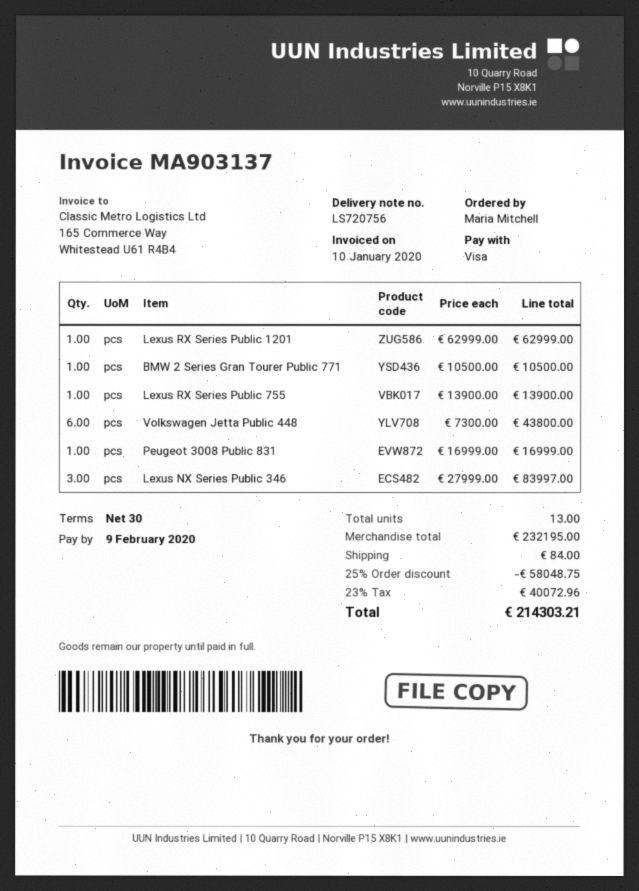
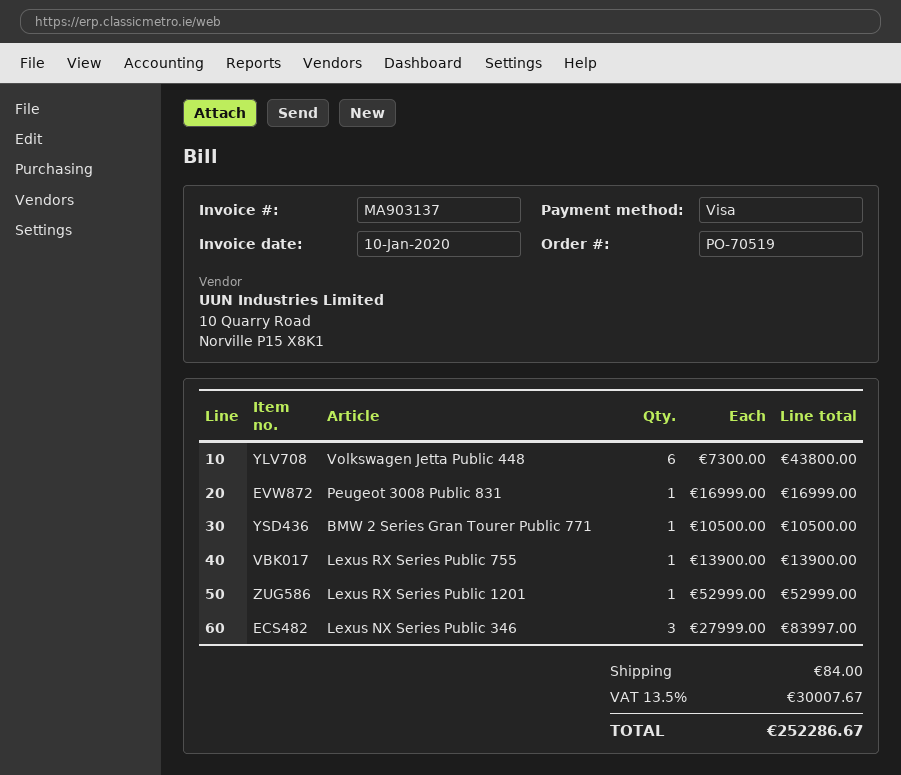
Lexus RX Series Public 1201: 1 x 62999.00 = 62999.00 -> 1 x 52999.00 = 52999.00
discount: 25% = 58048.75 -> none
tax: 23% = 40072.96 -> 13.5% = 30007.67
total: 214303.21 -> 252286.67

